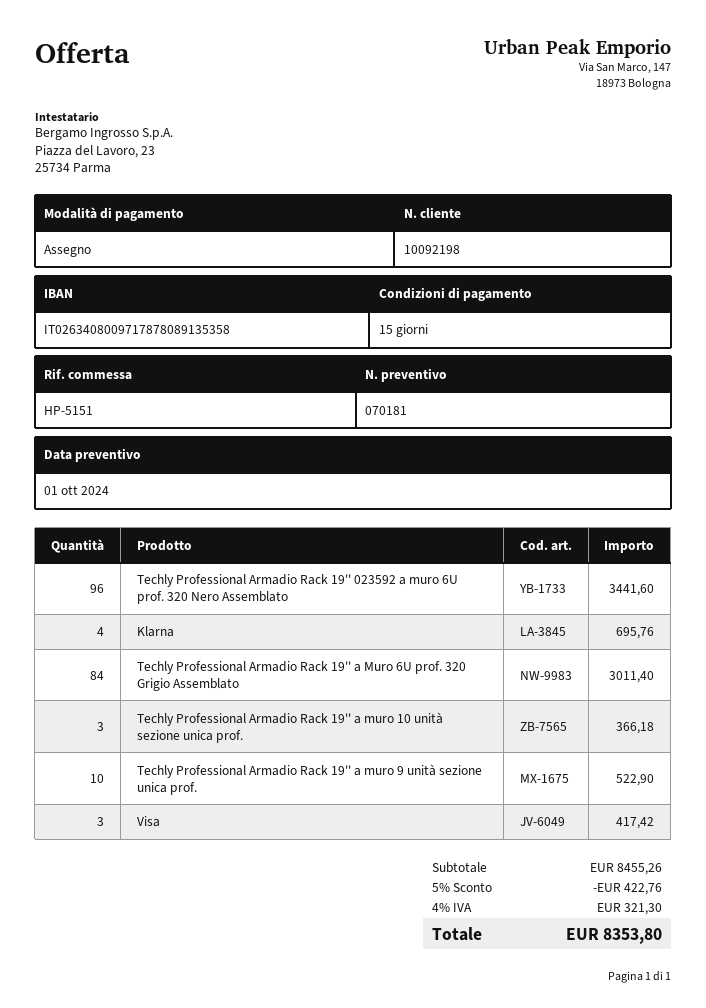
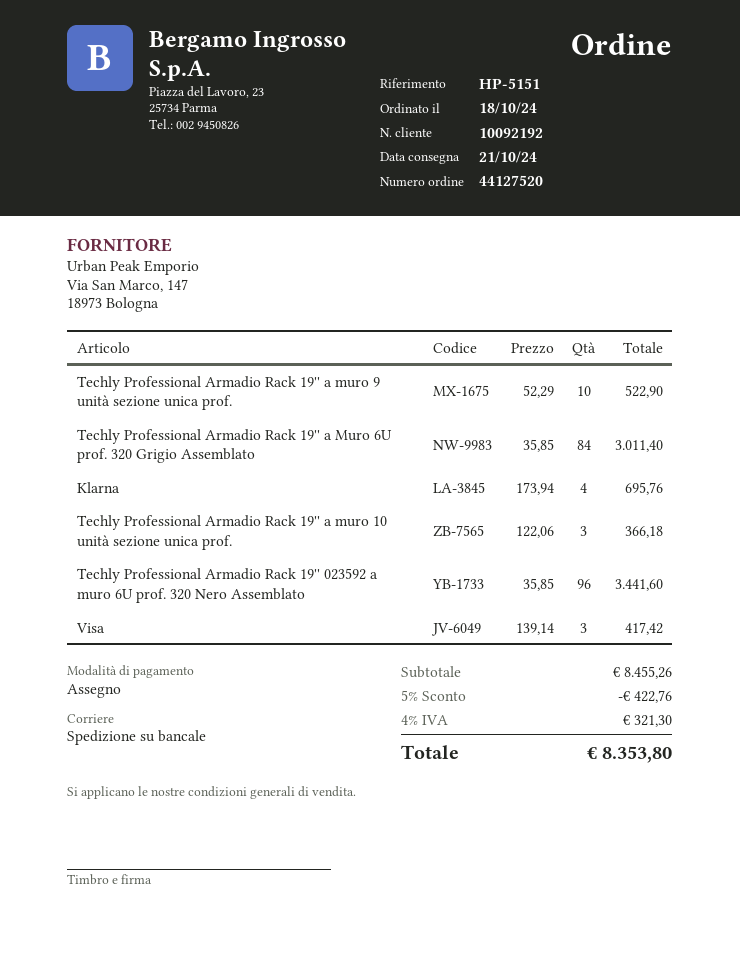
customer number: 10092198 -> 10092192

